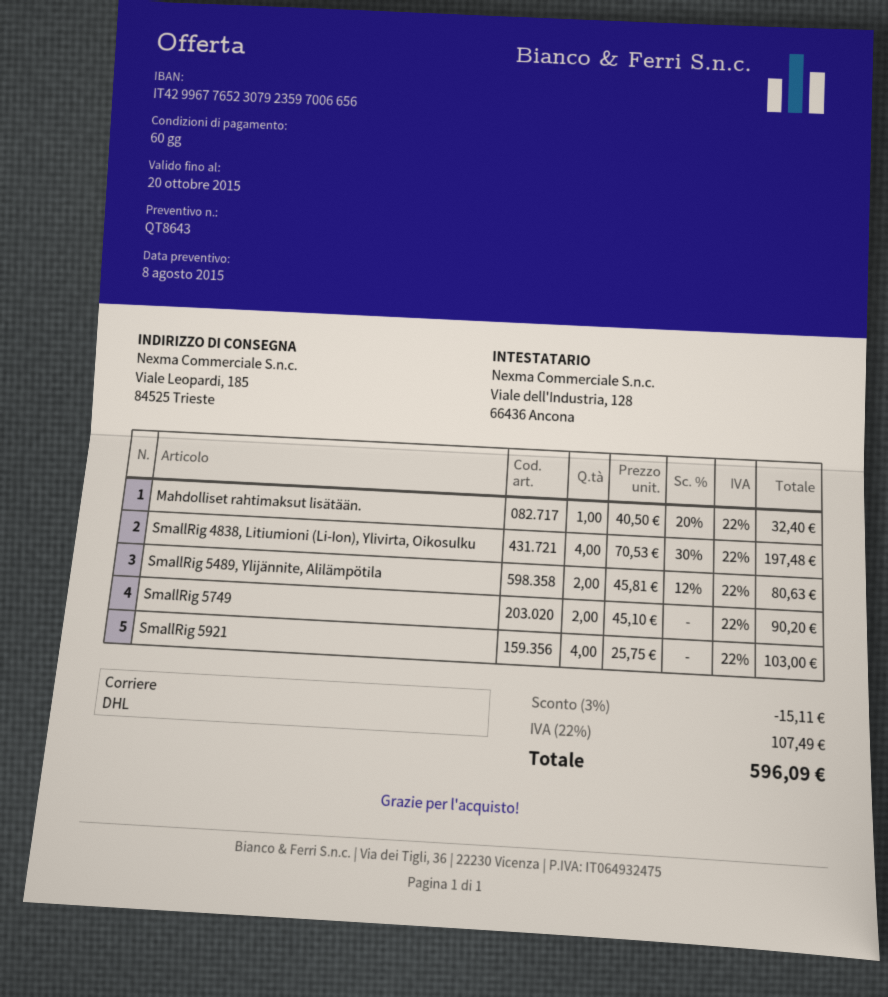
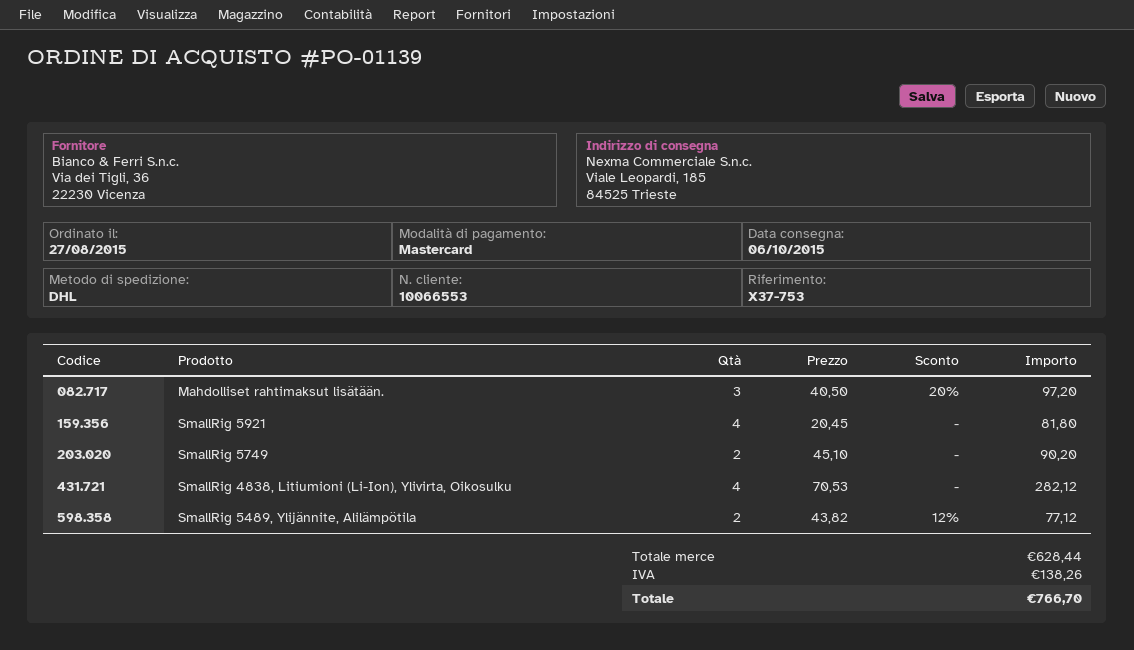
Mahdolliset rahtimaksut lisätään.: 1 x 40.50 - 20% = 32.40 -> 3 x 40.50 - 20% = 97.20
SmallRig 4838, Litiumioni (Li-Ion), Ylivirta, Oikosulku: 4 x 70.53 - 30% = 197.48 -> 4 x 70.53 = 282.12
SmallRig 5489, Ylijännite, Alilämpötila: 2 x 45.81 - 12% = 80.63 -> 2 x 43.82 - 12% = 77.12
SmallRig 5921: 4 x 25.75 = 103.00 -> 4 x 20.45 = 81.80
discount: 3% = 15.11 -> none
tax: 107.49 -> 138.26
total: 596.09 -> 766.70

